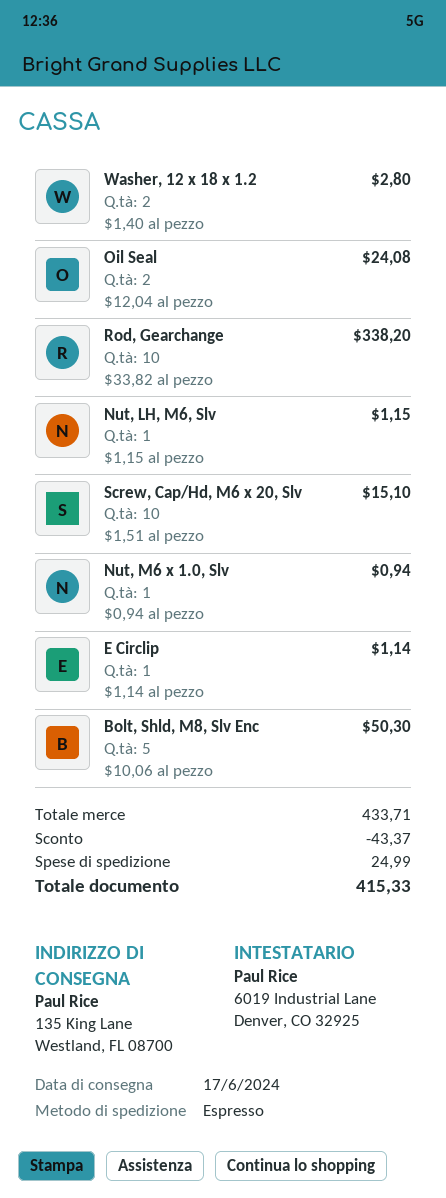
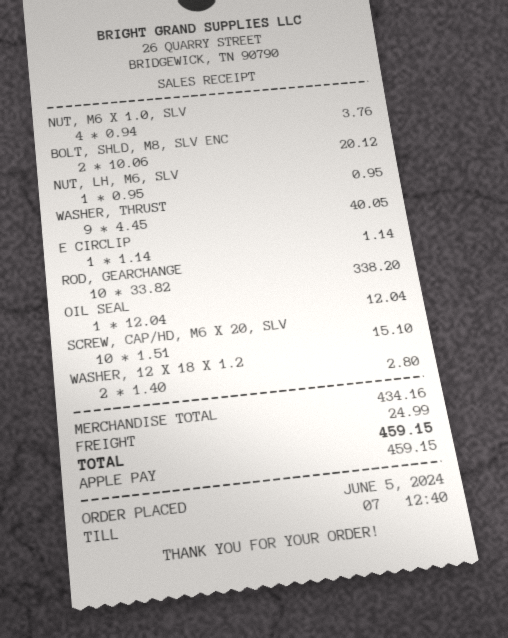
Oil Seal: 2 x 12.04 = 24.08 -> 1 x 12.04 = 12.04
Nut, LH, M6, Slv: 1 x 1.15 = 1.15 -> 1 x 0.95 = 0.95
Nut, M6 x 1.0, Slv: 1 x 0.94 = 0.94 -> 4 x 0.94 = 3.76
Bolt, Shld, M8, Slv Enc: 5 x 10.06 = 50.30 -> 2 x 10.06 = 20.12
WASHER, THRUST: none -> 9 x 4.45 = 40.05
subtotal: 433.71 -> 434.16
discount: 43.37 -> none
total: 415.33 -> 459.15

